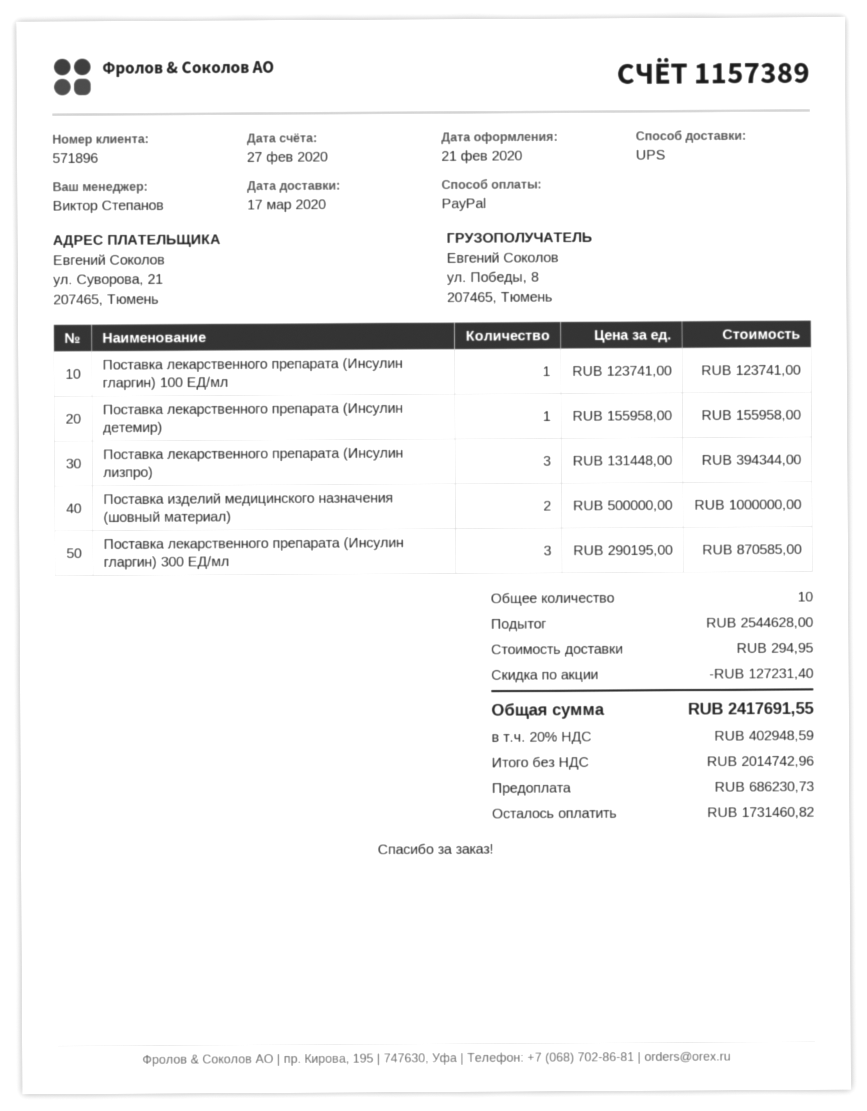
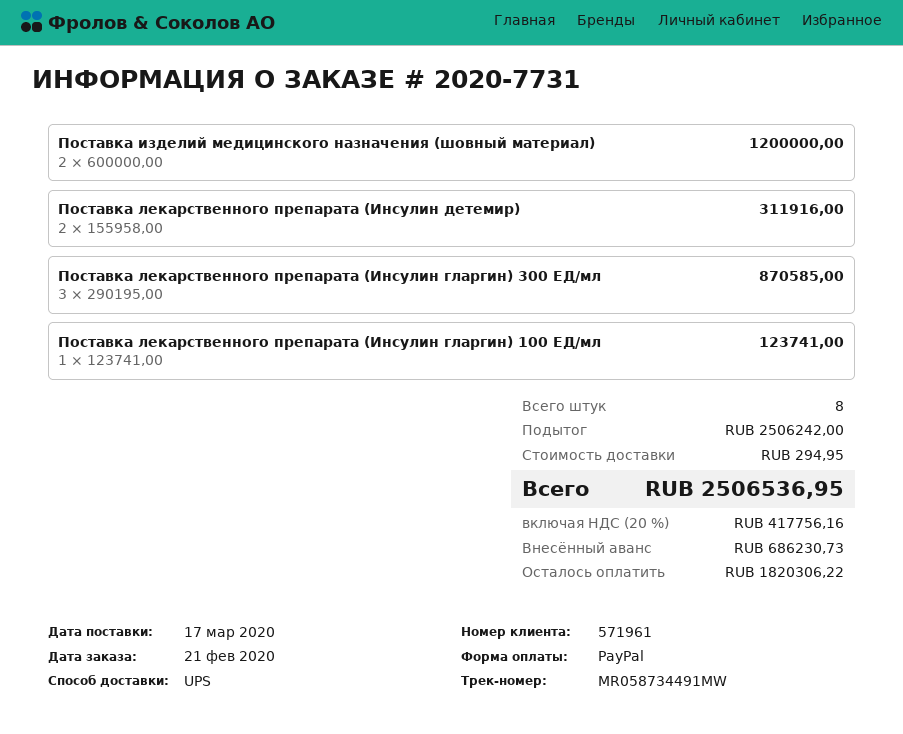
customer number: 571896 -> 571961
Поставка лекарственного препарата (Инсулин детемир): 1 x 155958.00 = 155958.00 -> 2 x 155958.00 = 311916.00
Поставка лекарственного препарата (Инсулин лизпро): 3 x 131448.00 = 394344.00 -> none
Поставка изделий медицинского назначения (шовный материал): 2 x 500000.00 = 1000000.00 -> 2 x 600000.00 = 1200000.00
total quantity: 10 -> 8
subtotal: 2544628.00 -> 2506242.00
discount: 127231.40 -> none
tax: 20% = 402948.59 -> 20% = 417756.16
total: 2417691.55 -> 2506536.95
balance: 1731460.82 -> 1820306.22

